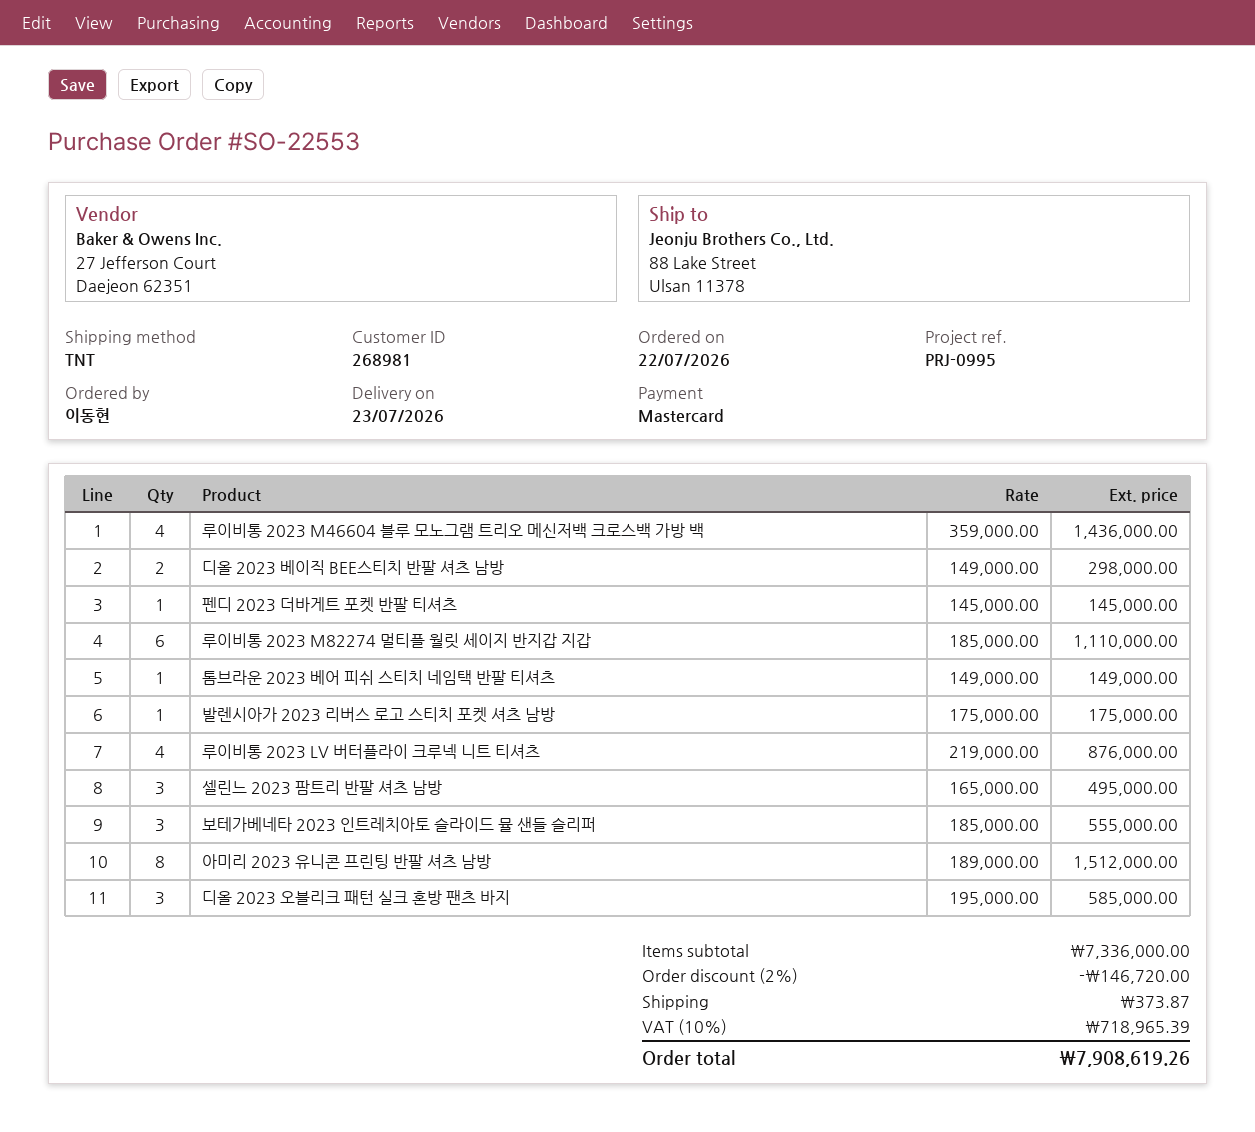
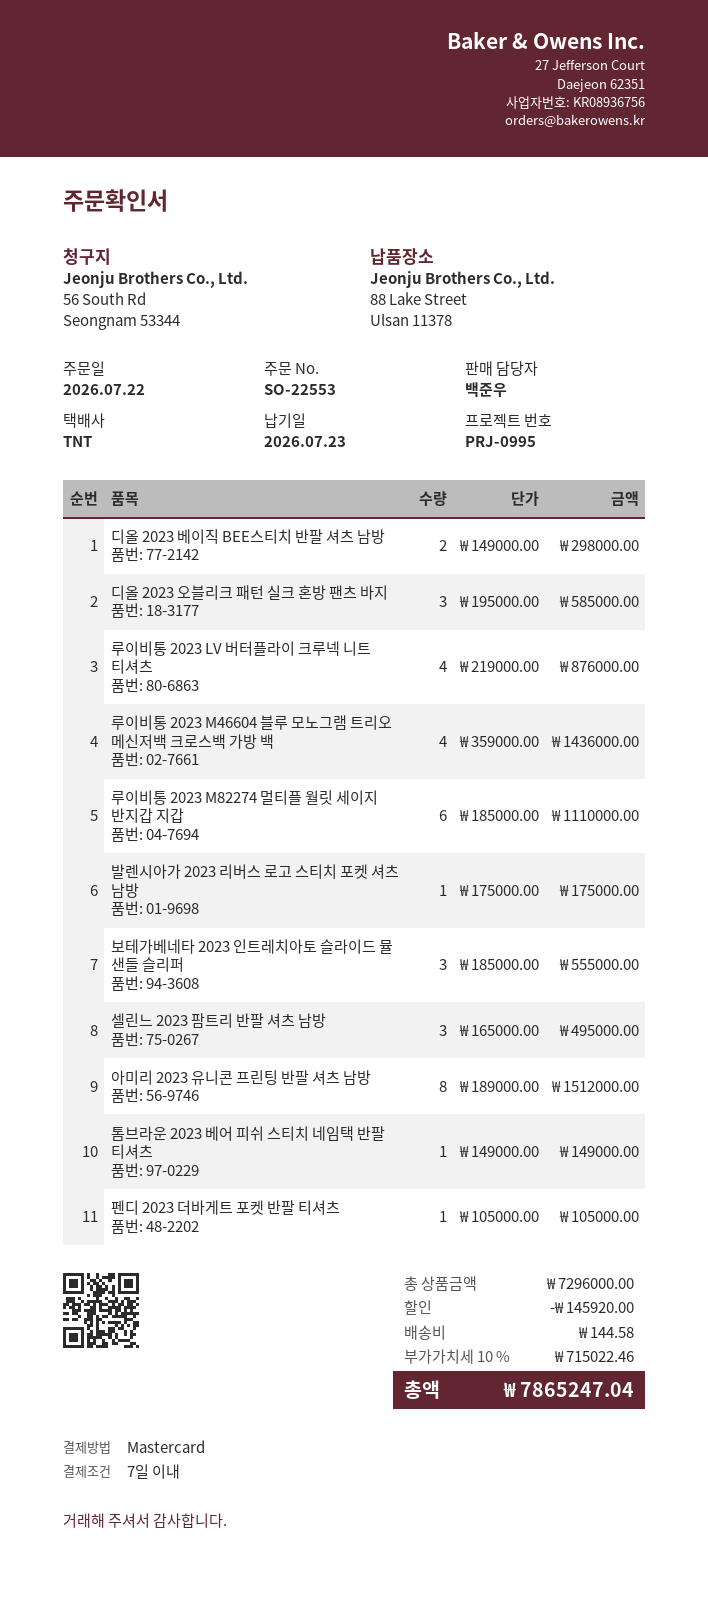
펜디 2023 더바게트 포켓 반팔 티셔츠: 1 x 145000.00 = 145000.00 -> 1 x 105000.00 = 105000.00
subtotal: 7336000.00 -> 7296000.00
discount: 146720.00 -> 145920.00
shipping: 373.87 -> 144.58
tax: 10% = 718965.39 -> 10% = 715022.46
total: 7908619.26 -> 7865247.04

